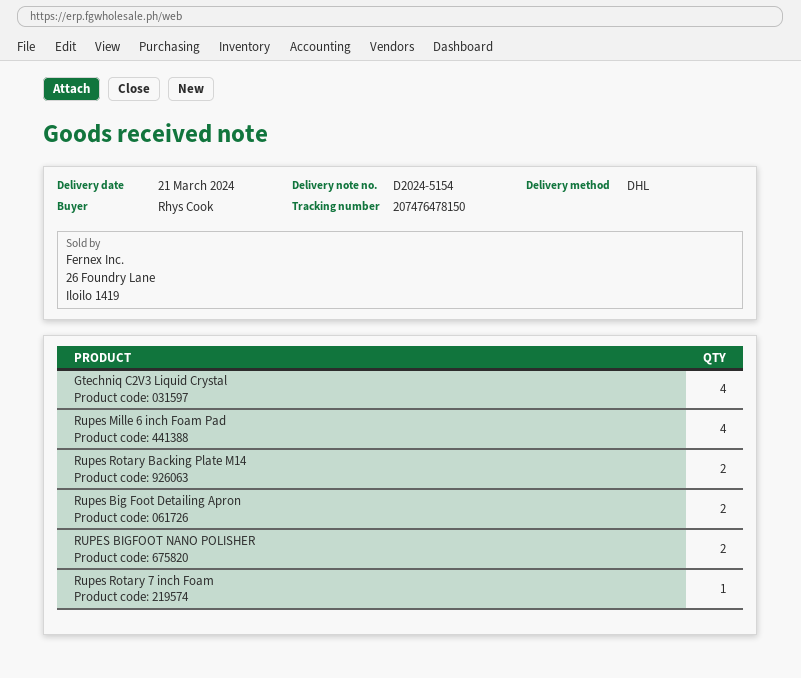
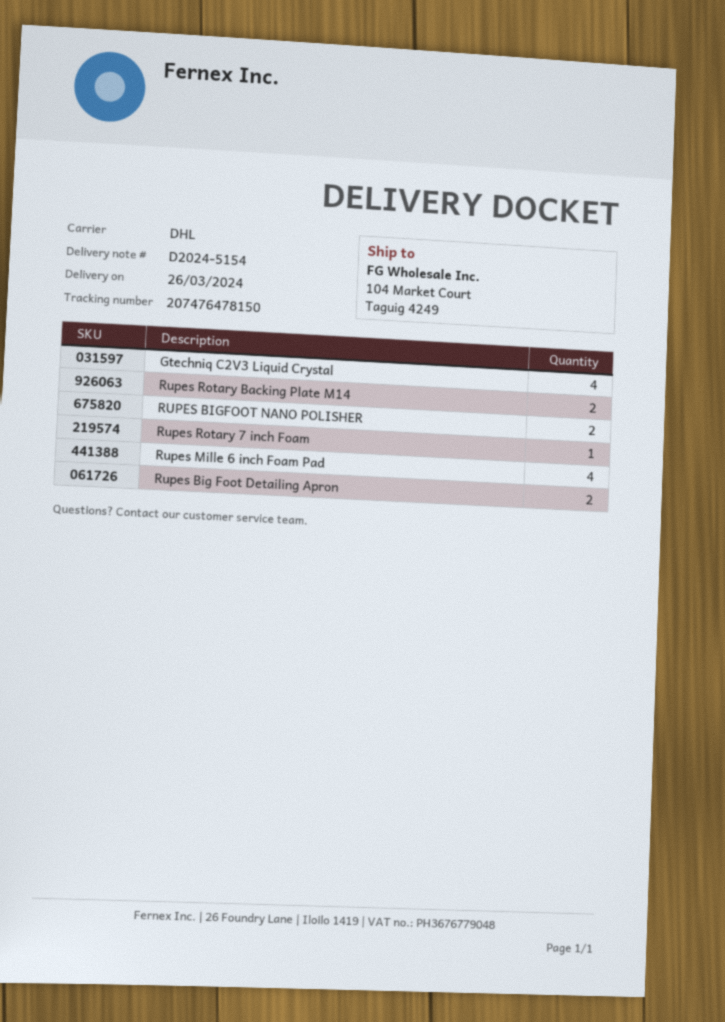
delivery date: 2024-03-21 -> 2024-03-26

